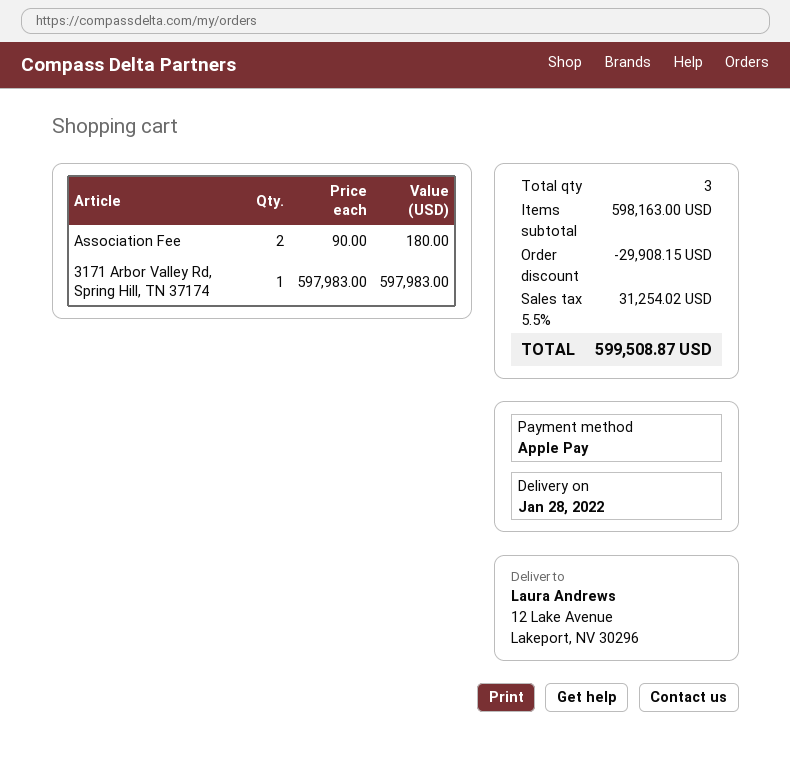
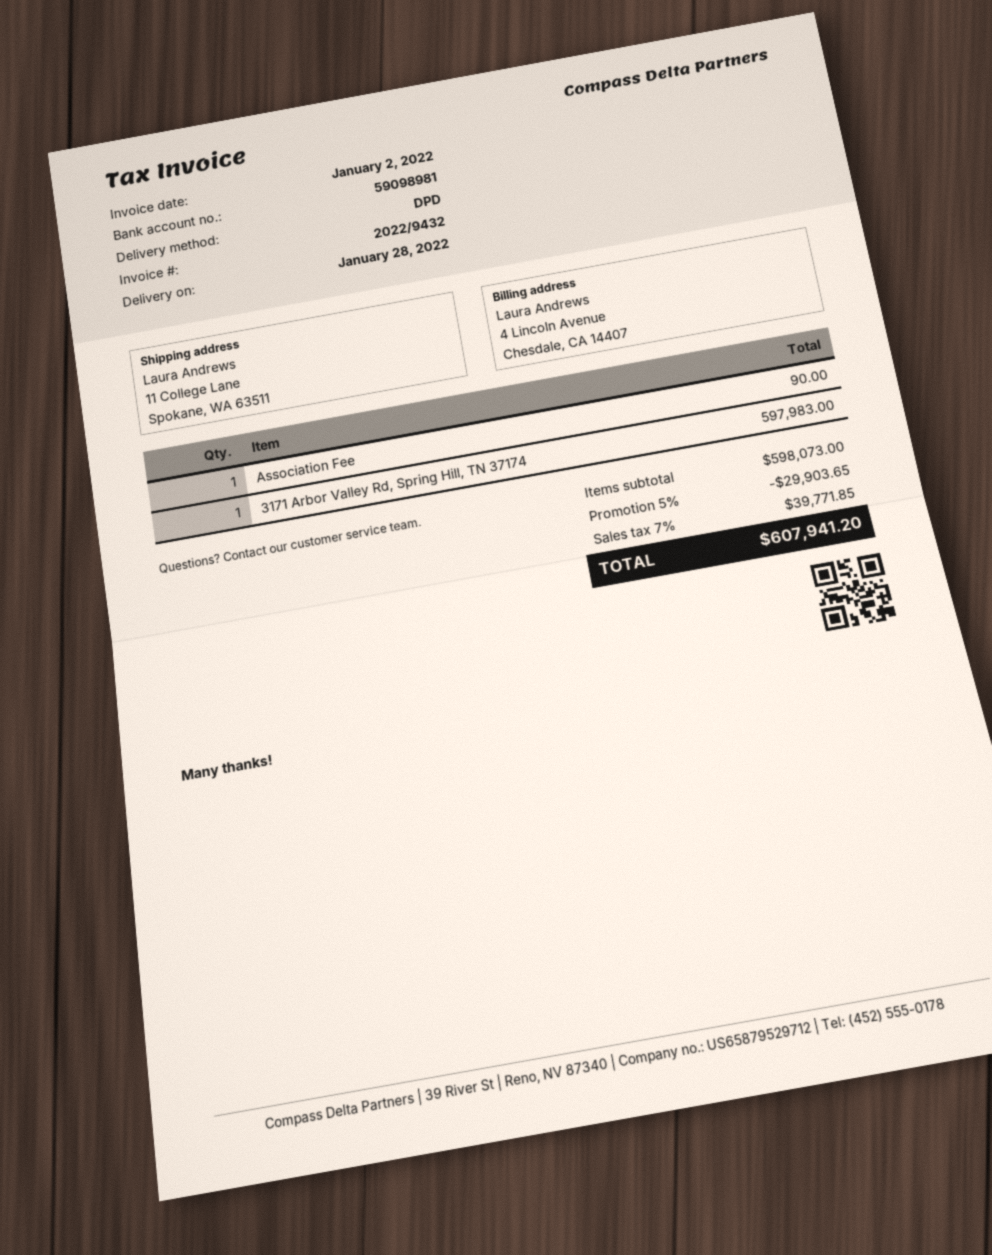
ship to: 12 Lake Avenue, Lakeport, NV 30296 -> 11 College Lane, Spokane, WA 63511
Association Fee: 2 for 180.00 -> 1 for 90.00
subtotal: 598163.00 -> 598073.00
discount: 29908.15 -> 29903.65
tax: 5.5% = 31254.02 -> 7% = 39771.85
total: 599508.87 -> 607941.20

